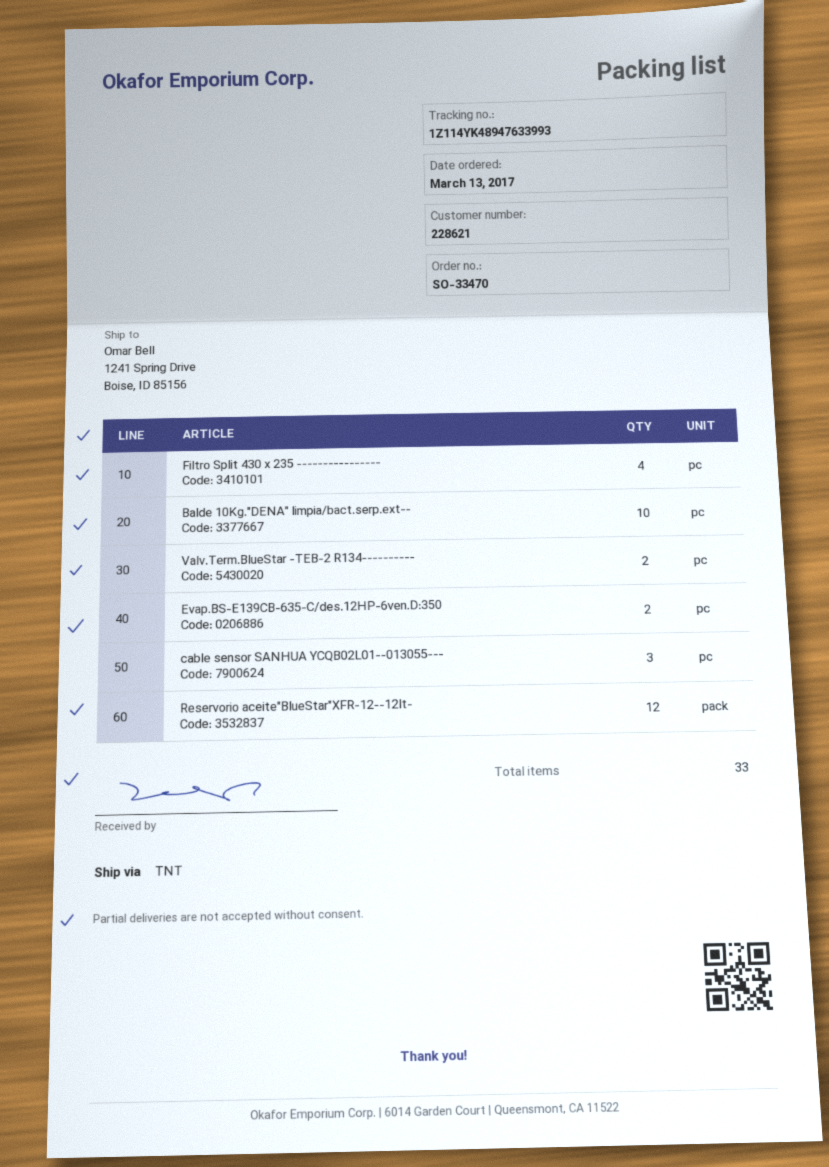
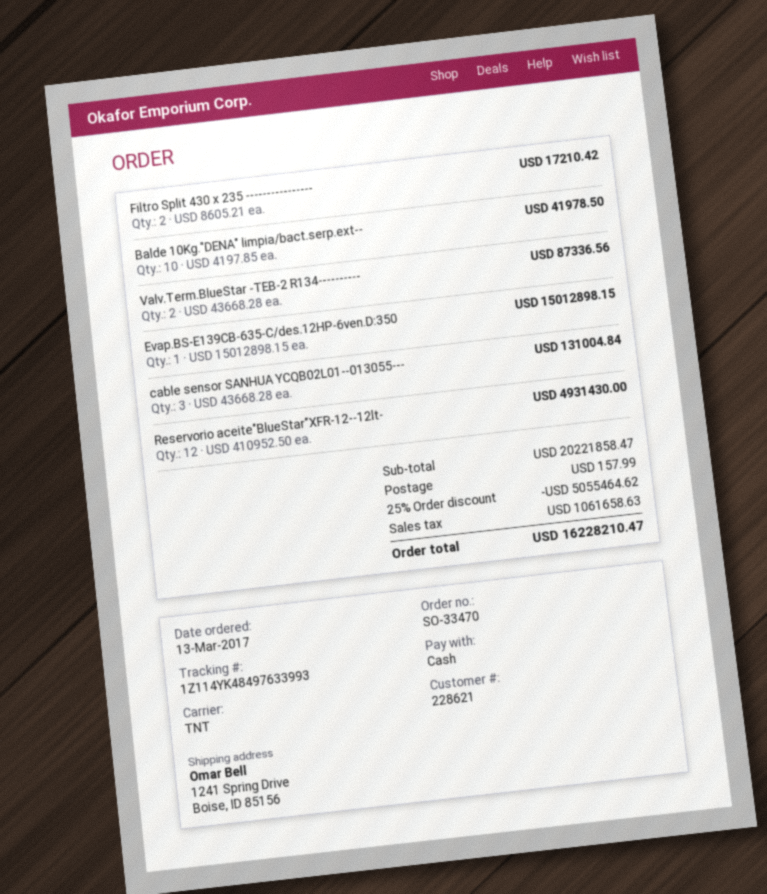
tracking number: 1Z114YK48947633993 -> 1Z114YK48497633993
Filtro Split 430 x 235 ----------------: 4 -> 2
Evap.BS-E139CB-635-C/des.12HP-6ven.D:350: 2 -> 1

